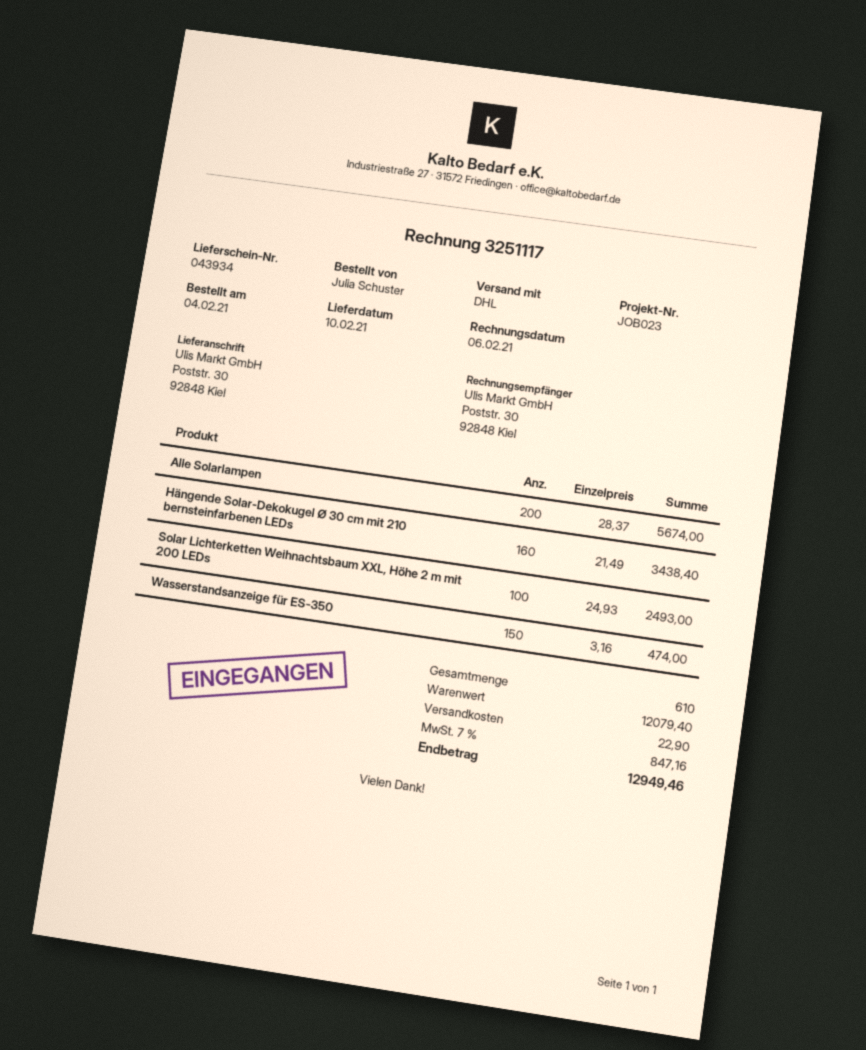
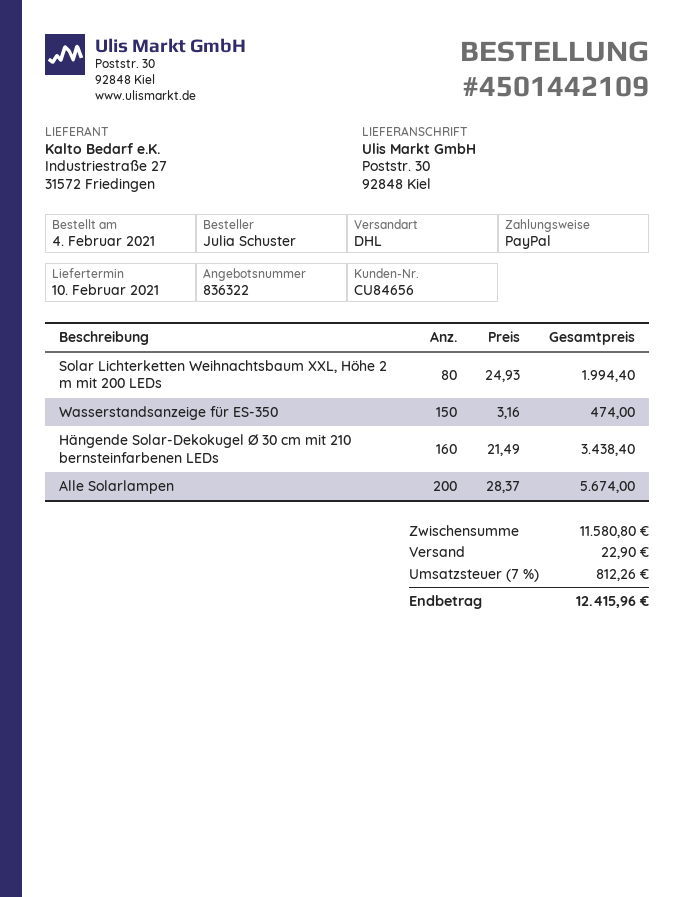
Solar Lichterketten Weihnachtsbaum XXL, Höhe 2 m mit 200 LEDs: 100 x 24.93 = 2493.00 -> 80 x 24.93 = 1994.40
subtotal: 12079.40 -> 11580.80
tax: 7% = 847.16 -> 7% = 812.26
total: 12949.46 -> 12415.96

